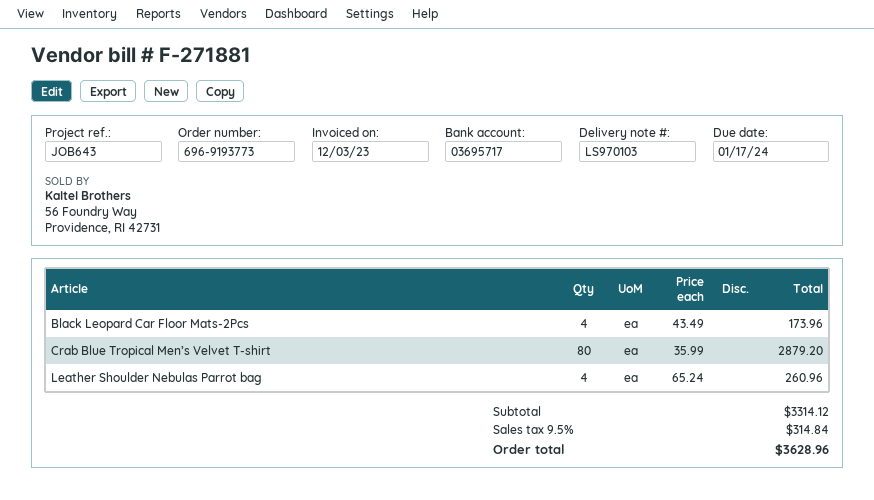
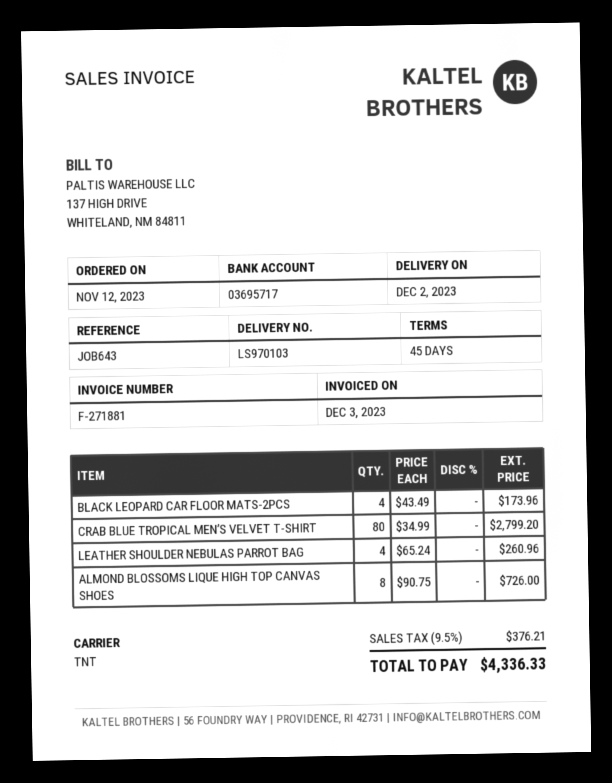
Crab Blue Tropical Men’s Velvet T-shirt: 80 x 35.99 = 2879.20 -> 80 x 34.99 = 2799.20
ALMOND BLOSSOMS LIQUE HIGH TOP CANVAS SHOES: none -> 8 x 90.75 = 726.00
tax: 9.5% = 314.84 -> 9.5% = 376.21
total: 3628.96 -> 4336.33

